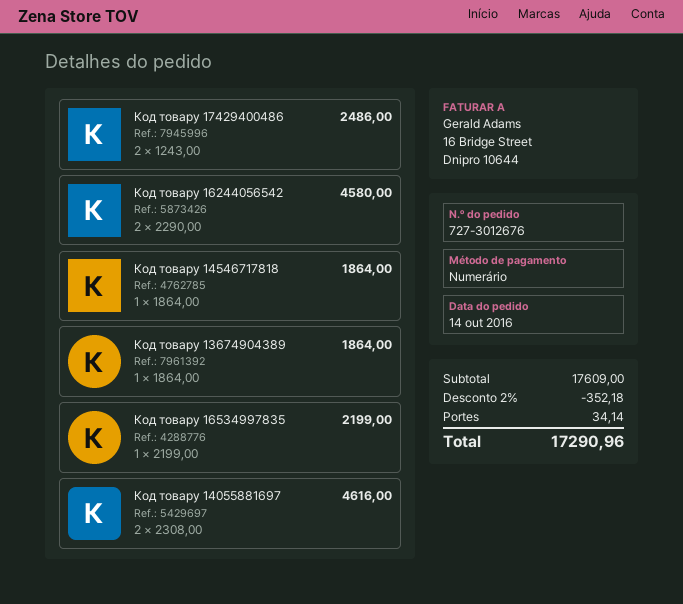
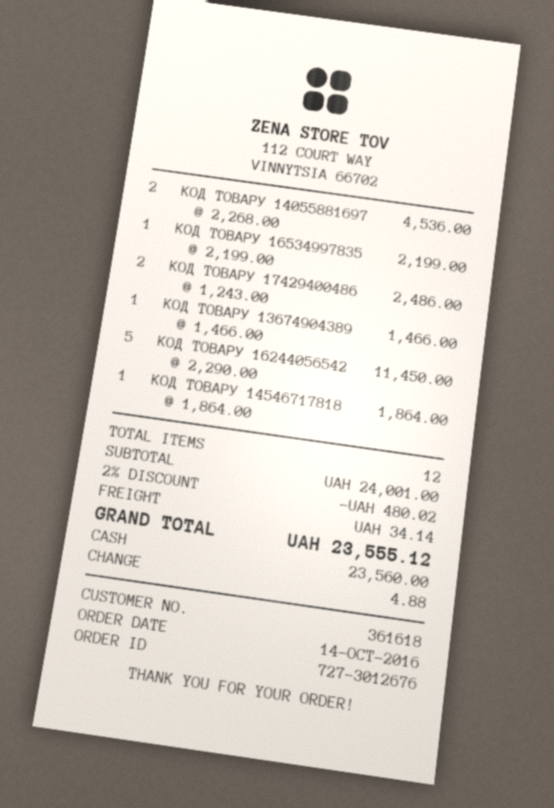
Код товару 16244056542: 2 x 2290.00 = 4580.00 -> 5 x 2290.00 = 11450.00
Код товару 13674904389: 1 x 1864.00 = 1864.00 -> 1 x 1466.00 = 1466.00
Код товару 14055881697: 2 x 2308.00 = 4616.00 -> 2 x 2268.00 = 4536.00
subtotal: 17609.00 -> 24001.00
discount: 2% = 352.18 -> 2% = 480.02
total: 17290.96 -> 23555.12

